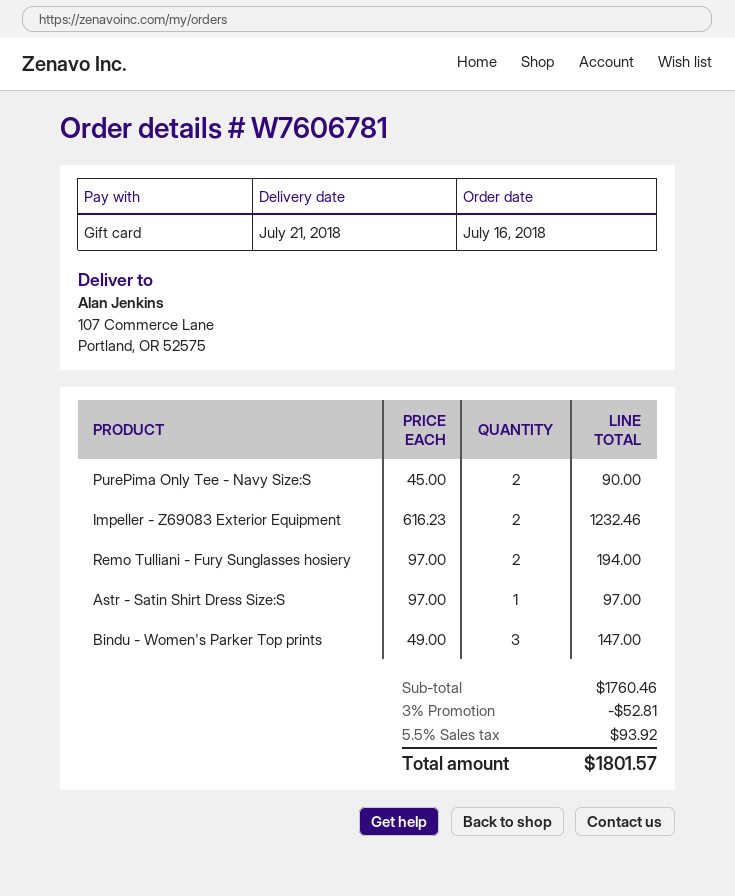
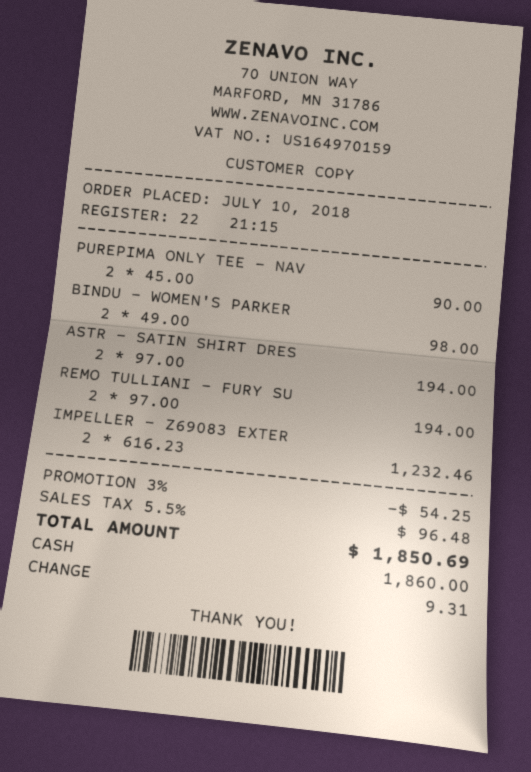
order date: 2018-07-16 -> 2018-07-10
payment method: gift card -> cash
Astr - Satin Shirt Dress Size:S: 1 x 97.00 = 97.00 -> 2 x 97.00 = 194.00
Bindu - Women's Parker Top prints: 3 x 49.00 = 147.00 -> 2 x 49.00 = 98.00
discount: 3% = 52.81 -> 3% = 54.25
tax: 5.5% = 93.92 -> 5.5% = 96.48
total: 1801.57 -> 1850.69

